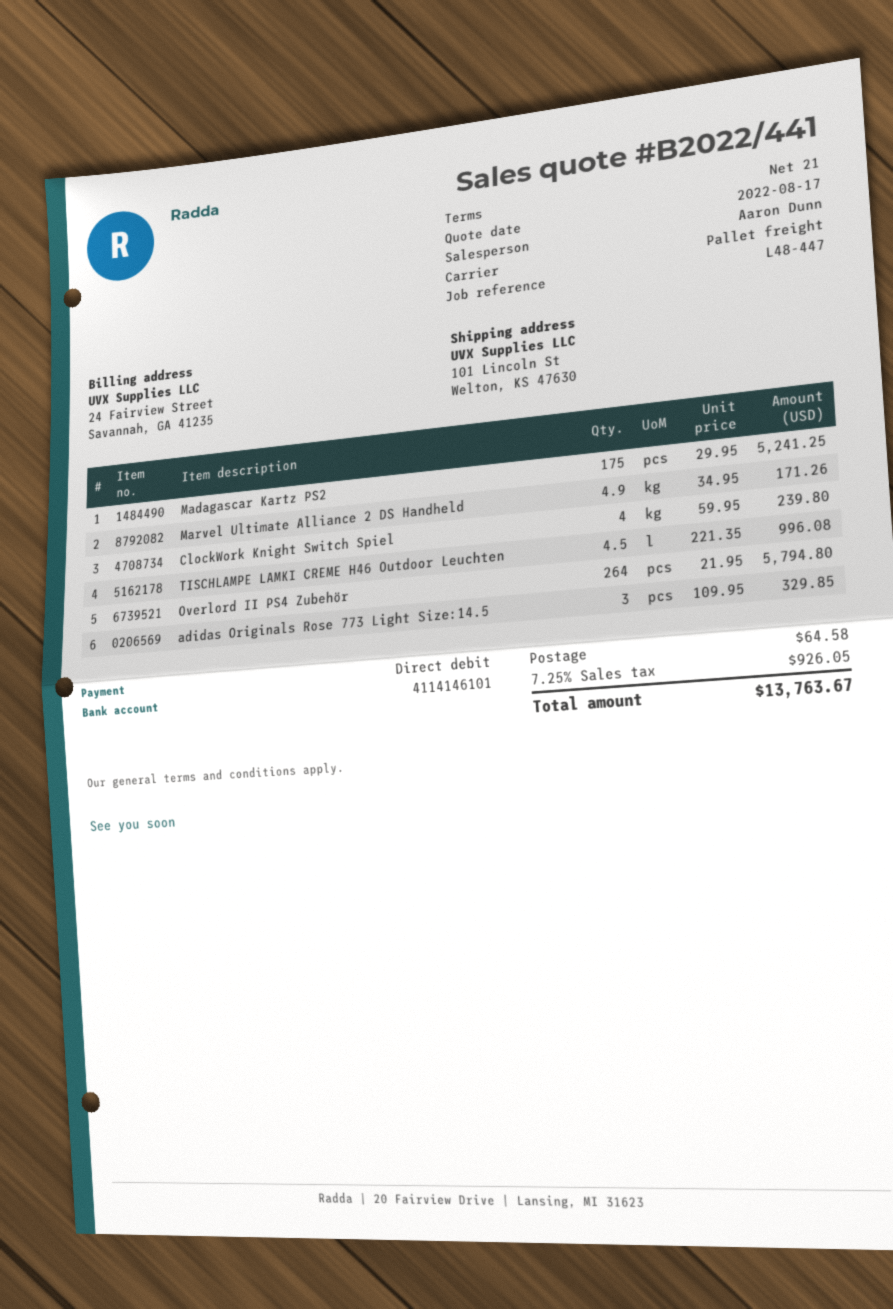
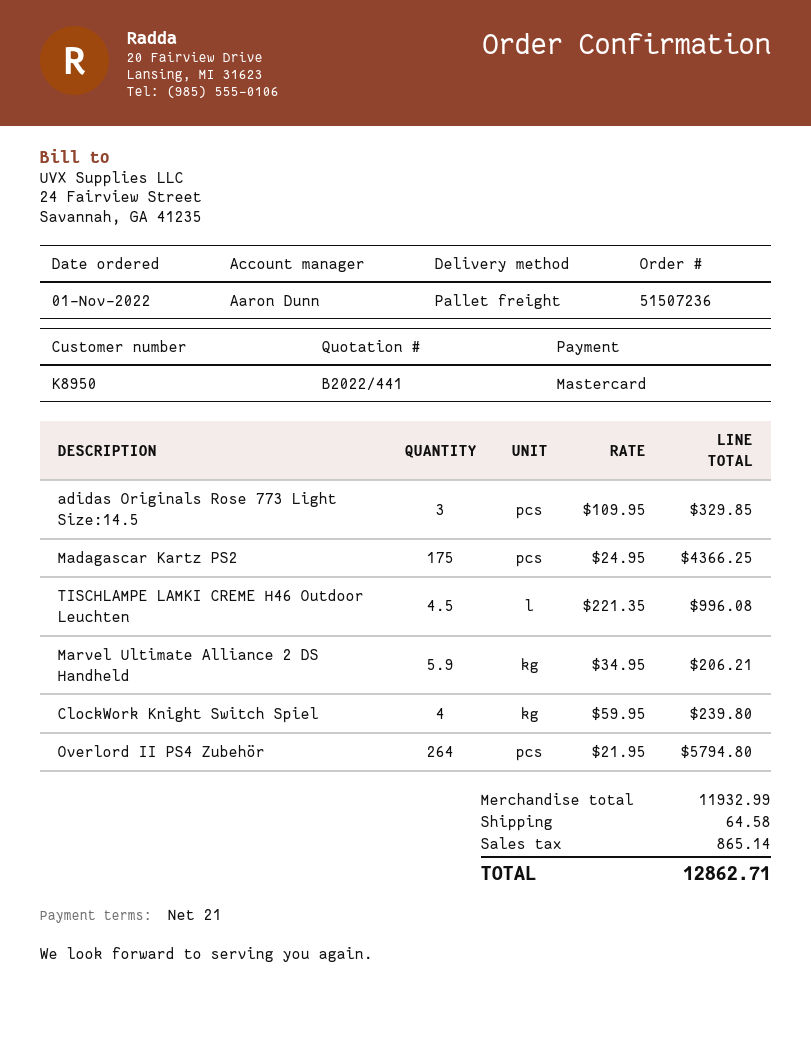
payment method: direct debit -> Mastercard
Madagascar Kartz PS2: 175 x 29.95 = 5241.25 -> 175 x 24.95 = 4366.25
Marvel Ultimate Alliance 2 DS Handheld: 4.9 x 34.95 = 171.26 -> 5.9 x 34.95 = 206.21
tax: 926.05 -> 865.14
total: 13763.67 -> 12862.71

